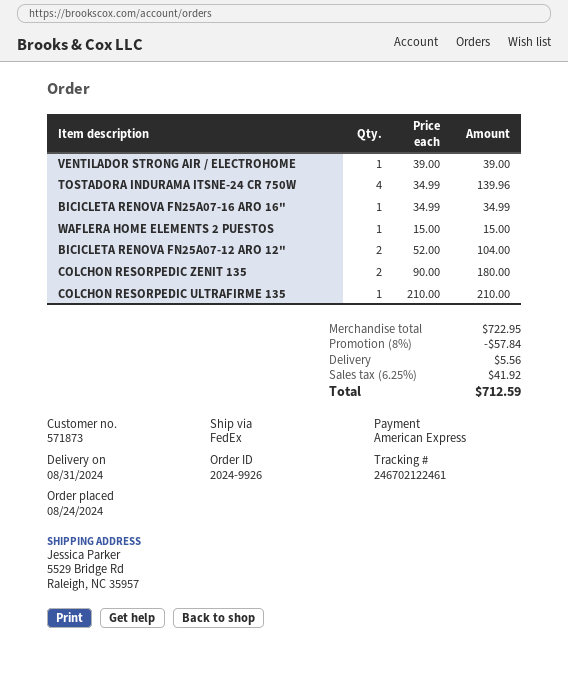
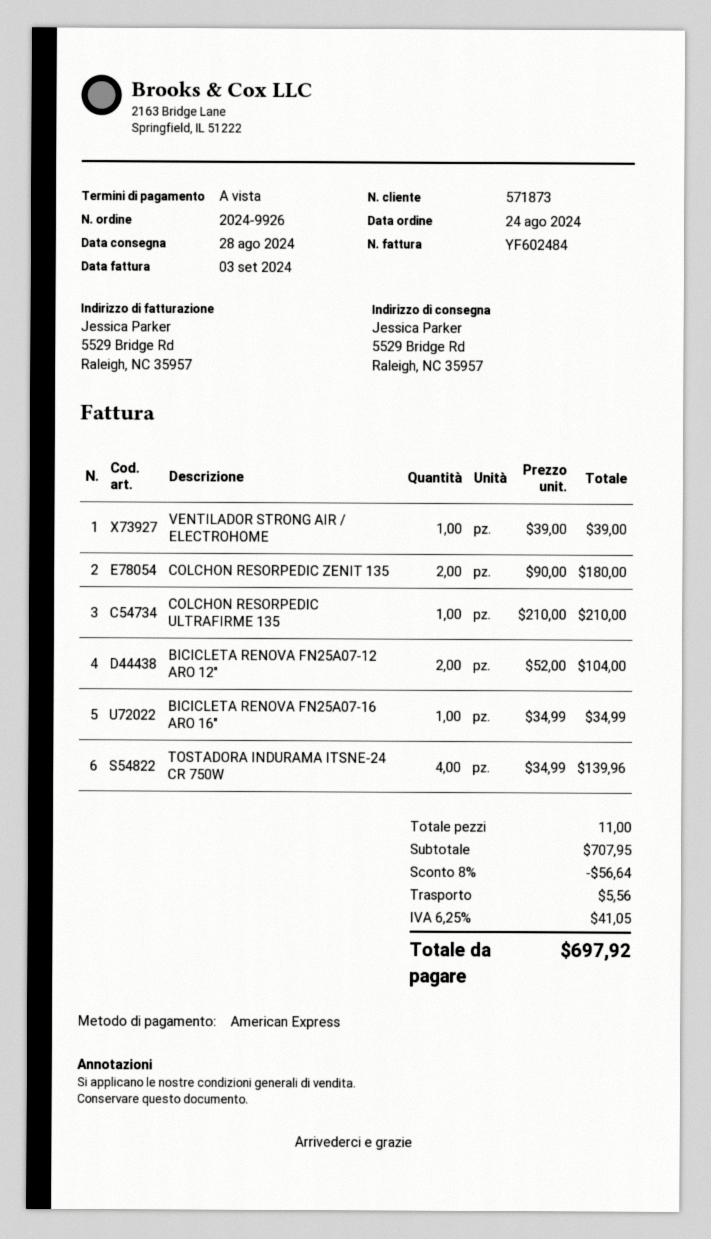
delivery date: 2024-08-31 -> 2024-08-28
WAFLERA HOME ELEMENTS 2 PUESTOS: 1 x 15.00 = 15.00 -> none
subtotal: 722.95 -> 707.95
discount: 8% = 57.84 -> 8% = 56.64
tax: 6.25% = 41.92 -> 6.25% = 41.05
total: 712.59 -> 697.92

